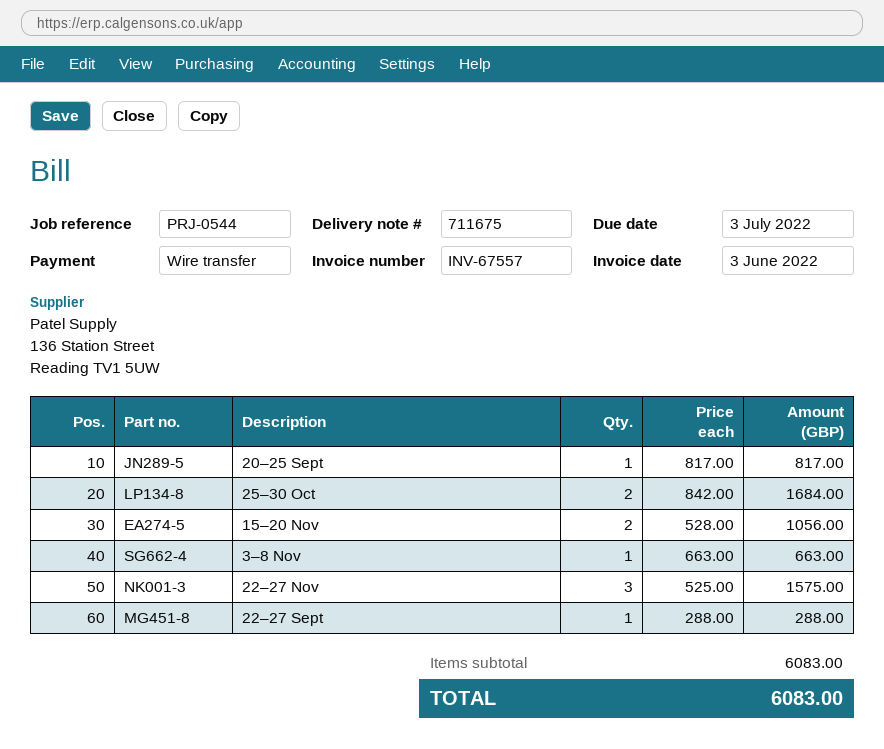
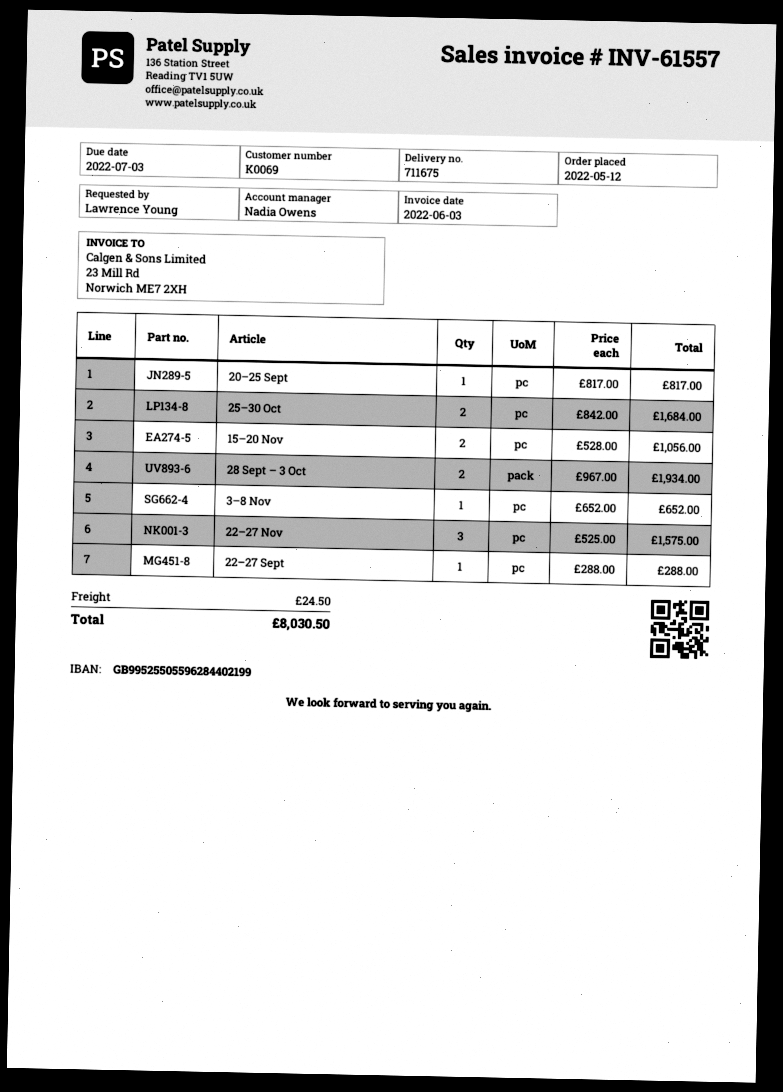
invoice number: INV-67557 -> INV-61557
3–8 Nov: 1 x 663.00 = 663.00 -> 1 x 652.00 = 652.00
28 Sept – 3 Oct: none -> 2 x 967.00 = 1934.00
shipping: none -> 24.50
total: 6083.00 -> 8030.50

